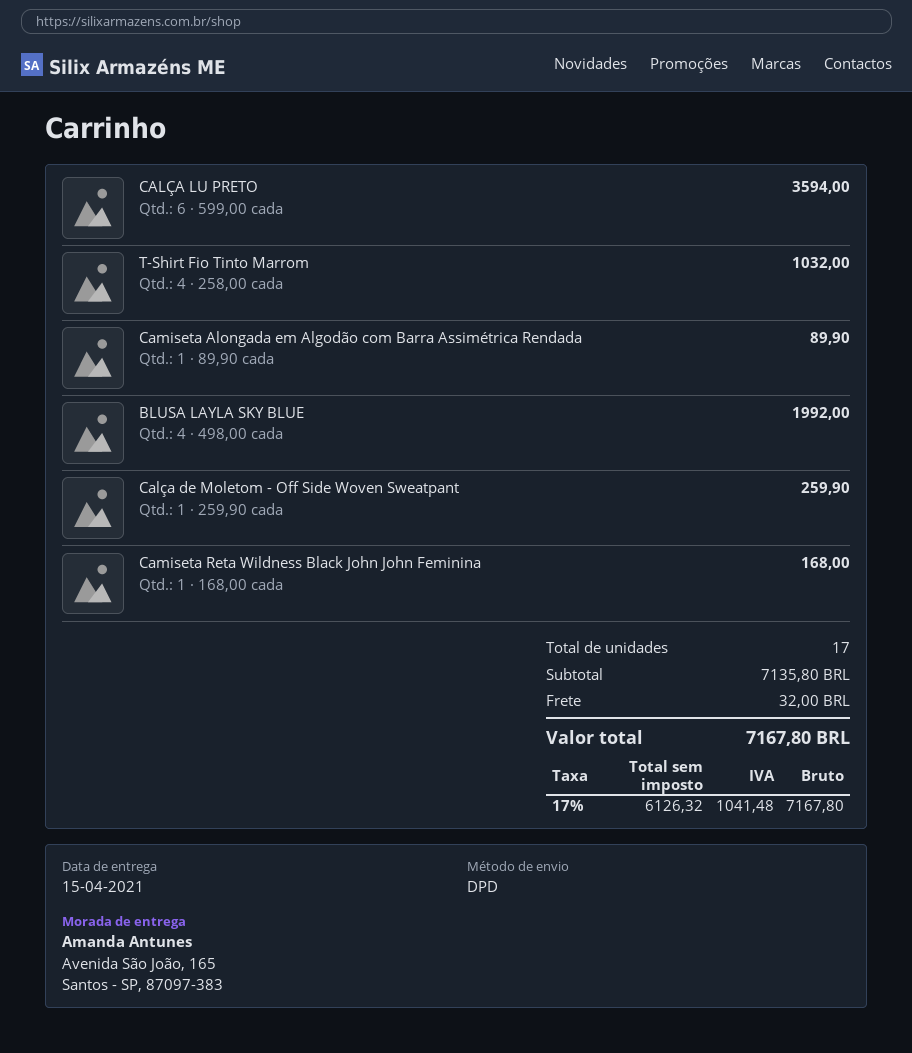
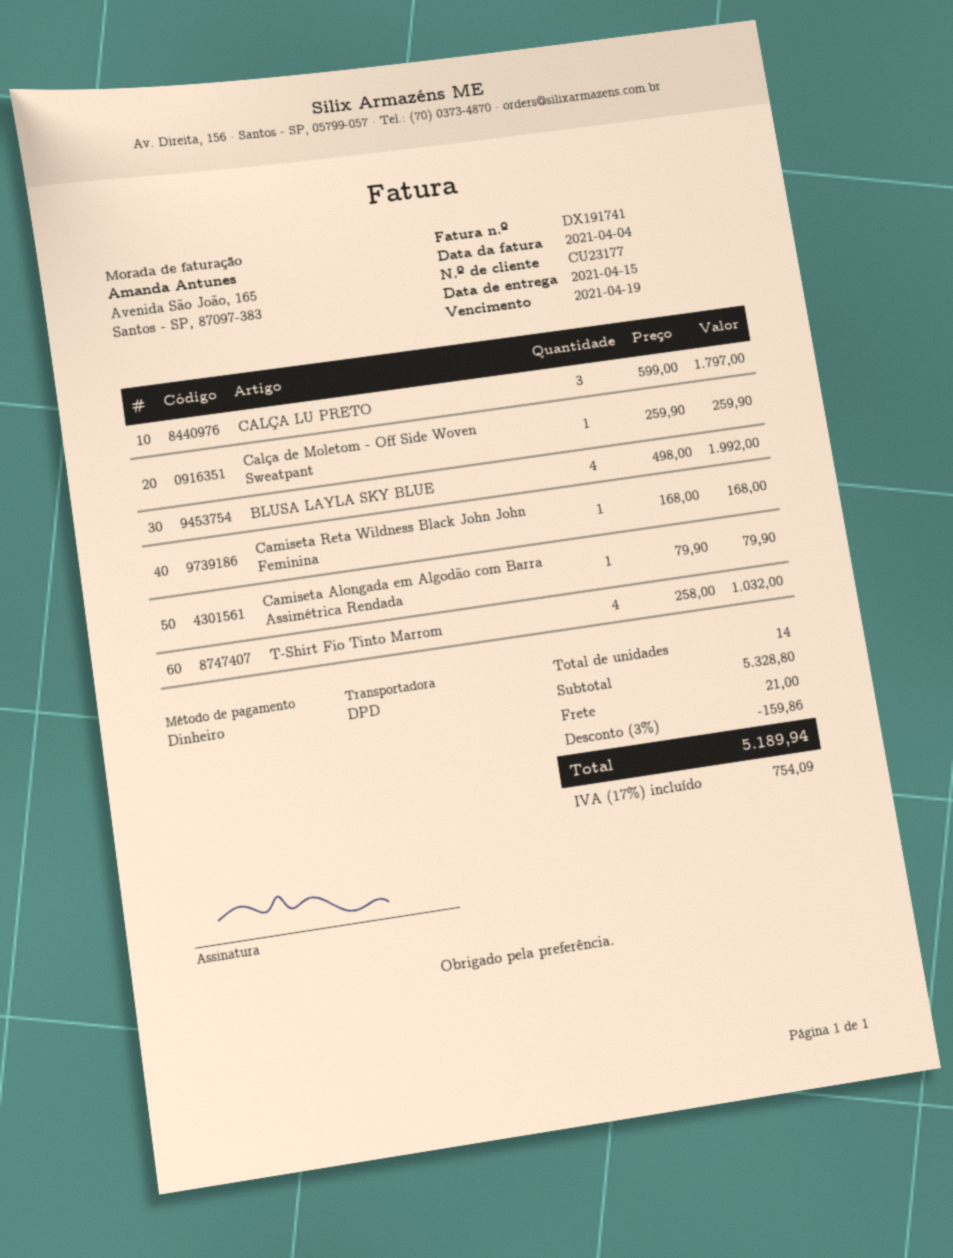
CALÇA LU PRETO: 6 x 599.00 = 3594.00 -> 3 x 599.00 = 1797.00
Camiseta Alongada em Algodão com Barra Assimétrica Rendada: 1 x 89.90 = 89.90 -> 1 x 79.90 = 79.90
total quantity: 17 -> 14
subtotal: 7135.80 -> 5328.80
discount: none -> 3% = 159.86
shipping: 32.00 -> 21.00
tax: 17% = 1041.48 -> 17% = 754.09
total: 7167.80 -> 5189.94

